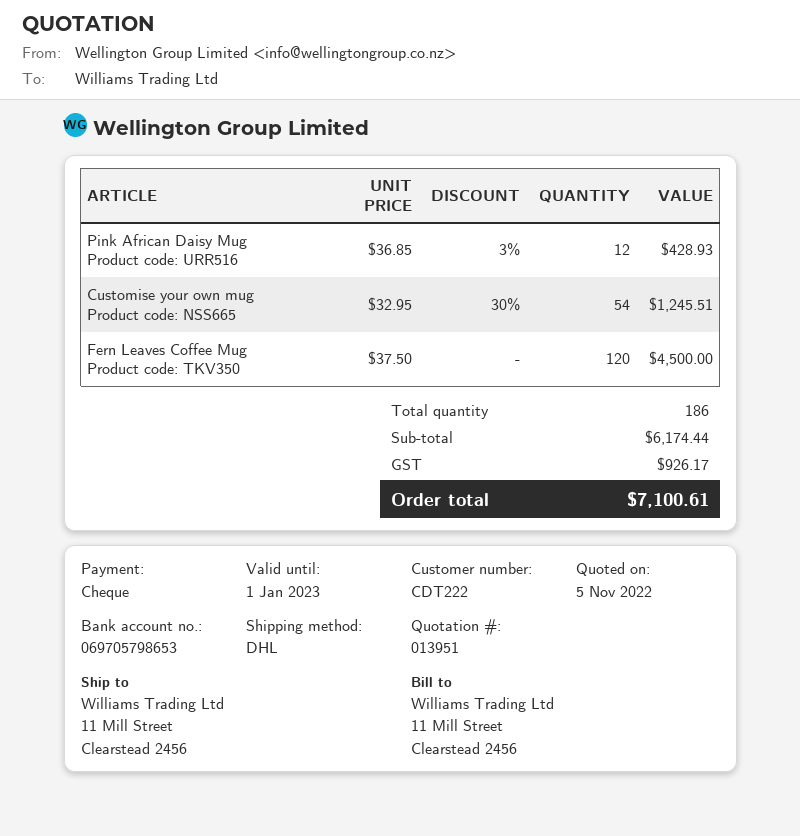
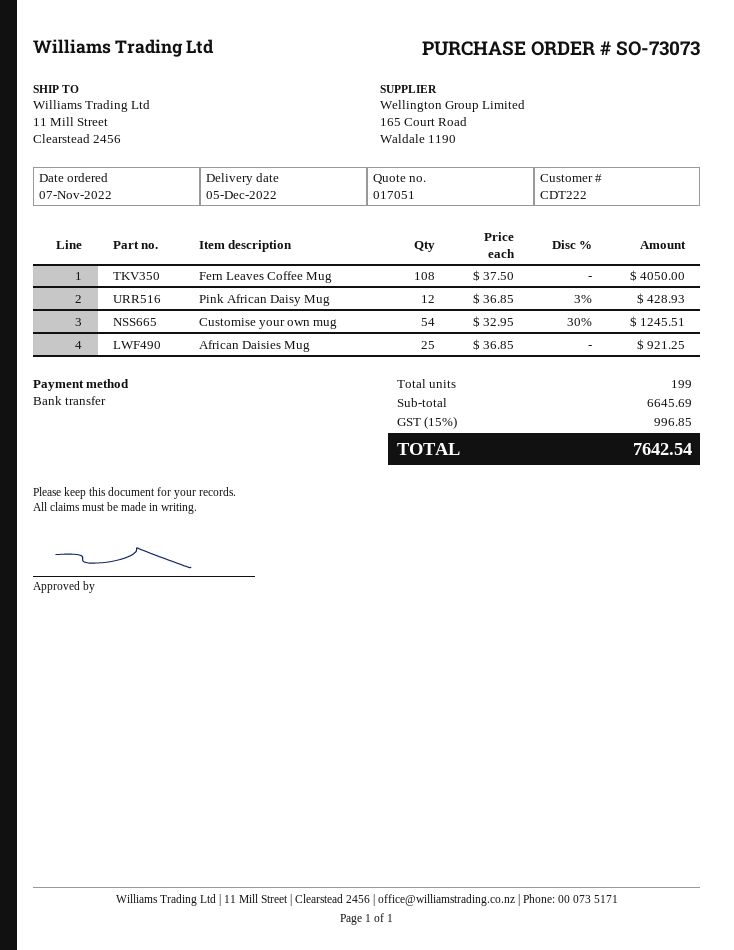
quote number: 013951 -> 017051
payment method: cheque -> bank transfer
Fern Leaves Coffee Mug: 120 x 37.50 = 4500.00 -> 108 x 37.50 = 4050.00
African Daisies Mug: none -> 25 x 36.85 = 921.25
total quantity: 186 -> 199
subtotal: 6174.44 -> 6645.69
tax: 926.17 -> 996.85
total: 7100.61 -> 7642.54

